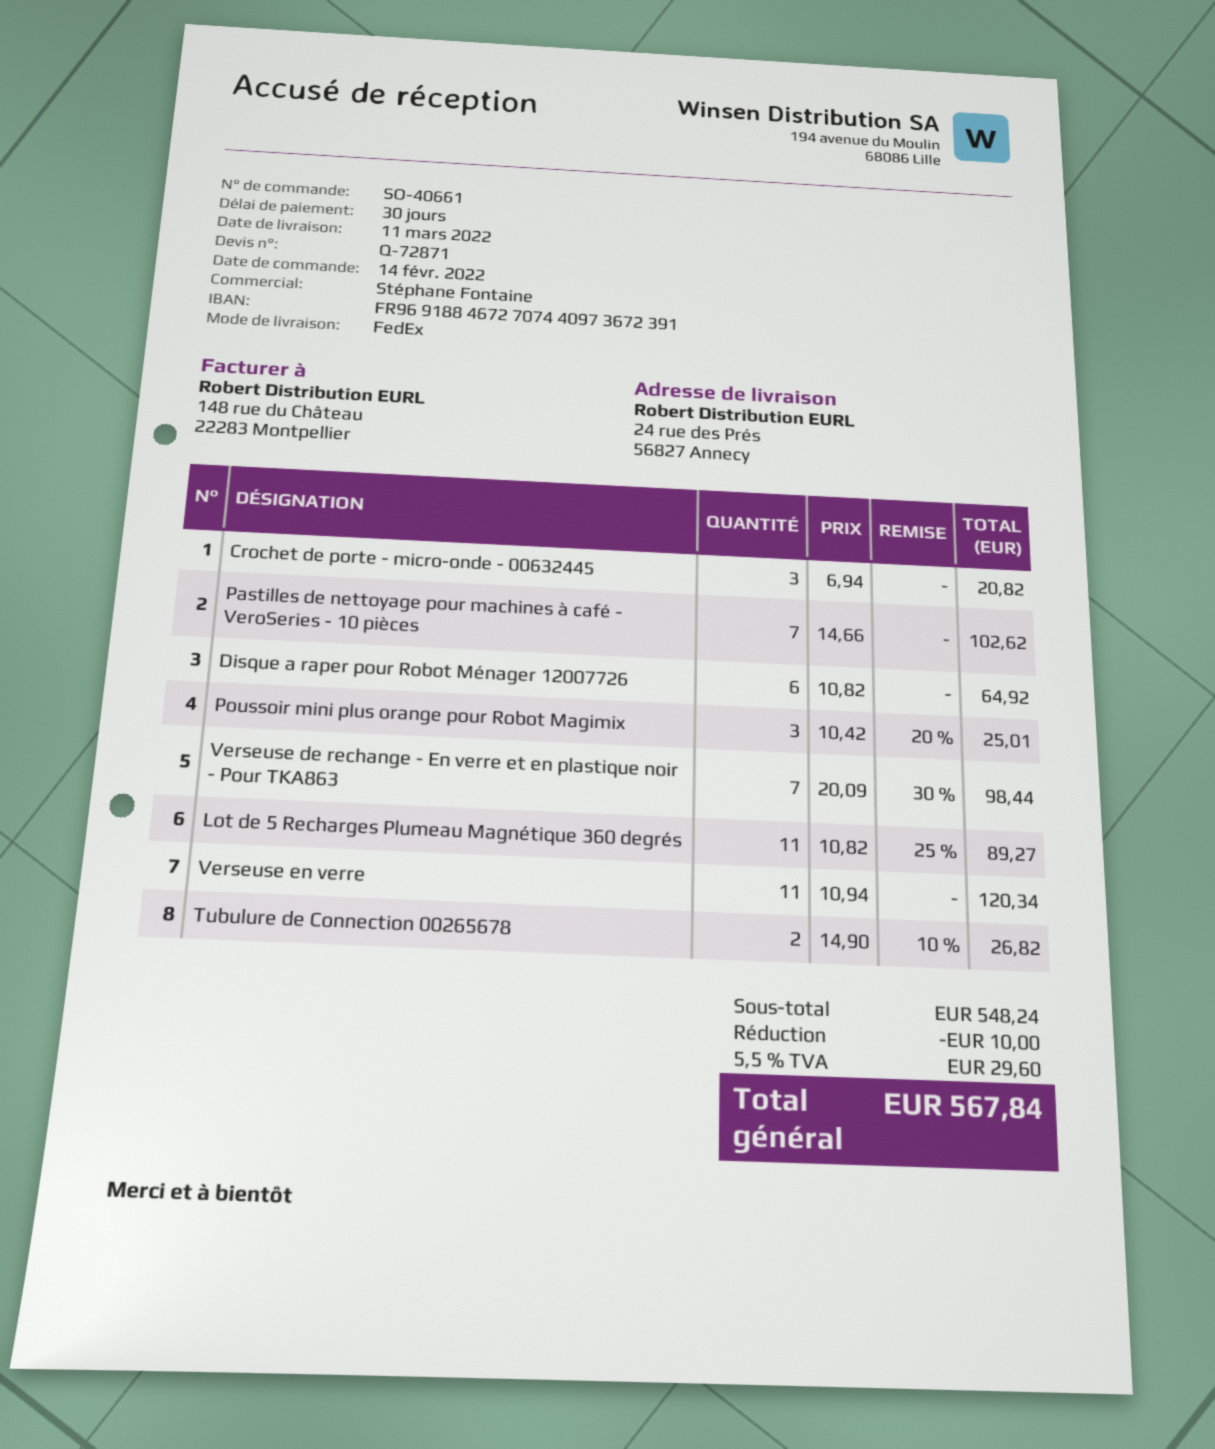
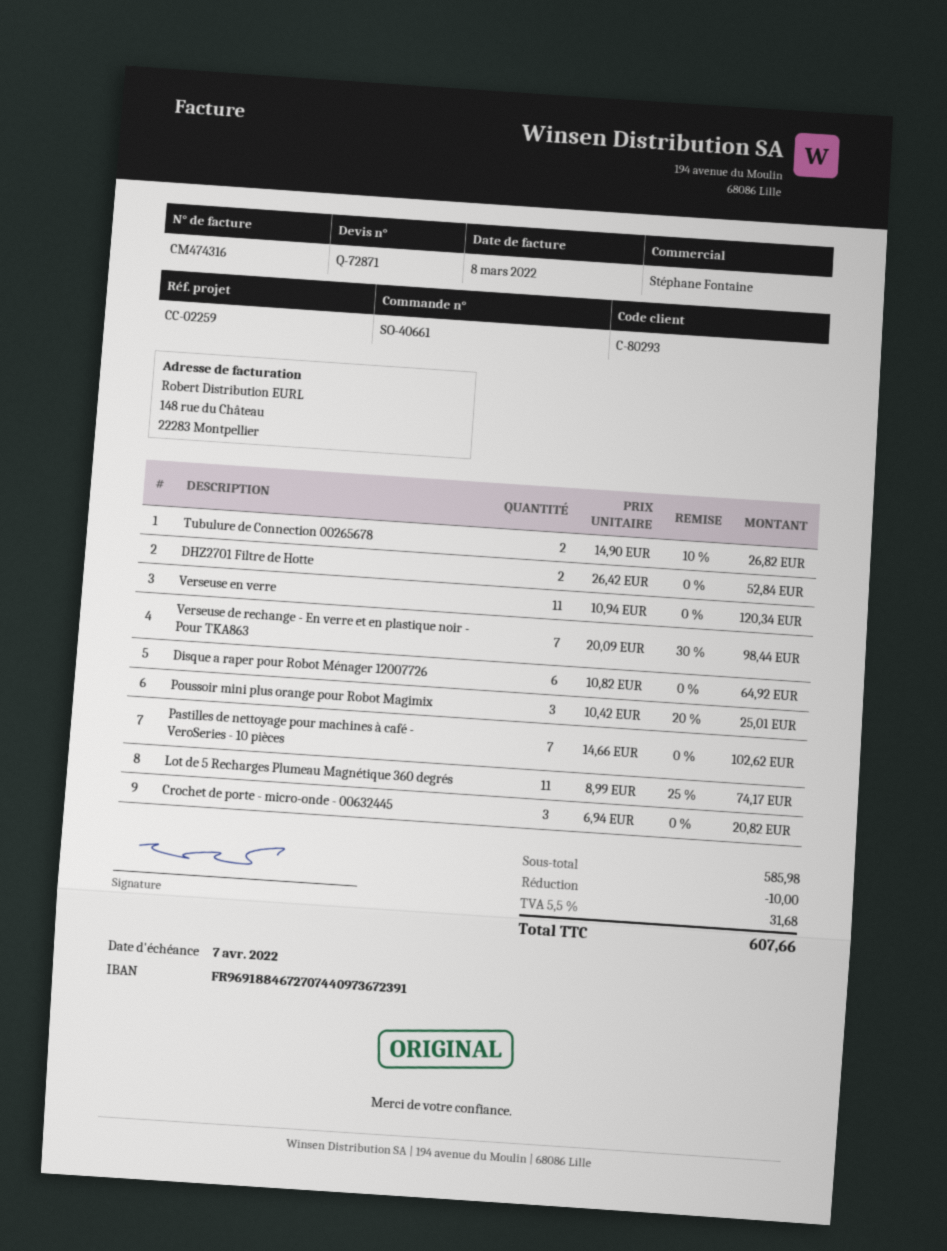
Lot de 5 Recharges Plumeau Magnétique 360 degrés: 11 x 10.82 - 25% = 89.27 -> 11 x 8.99 - 25% = 74.17
DHZ2701 Filtre de Hotte: none -> 2 x 26.42 = 52.84
subtotal: 548.24 -> 585.98
tax: 5.5% = 29.60 -> 5.5% = 31.68
total: 567.84 -> 607.66

